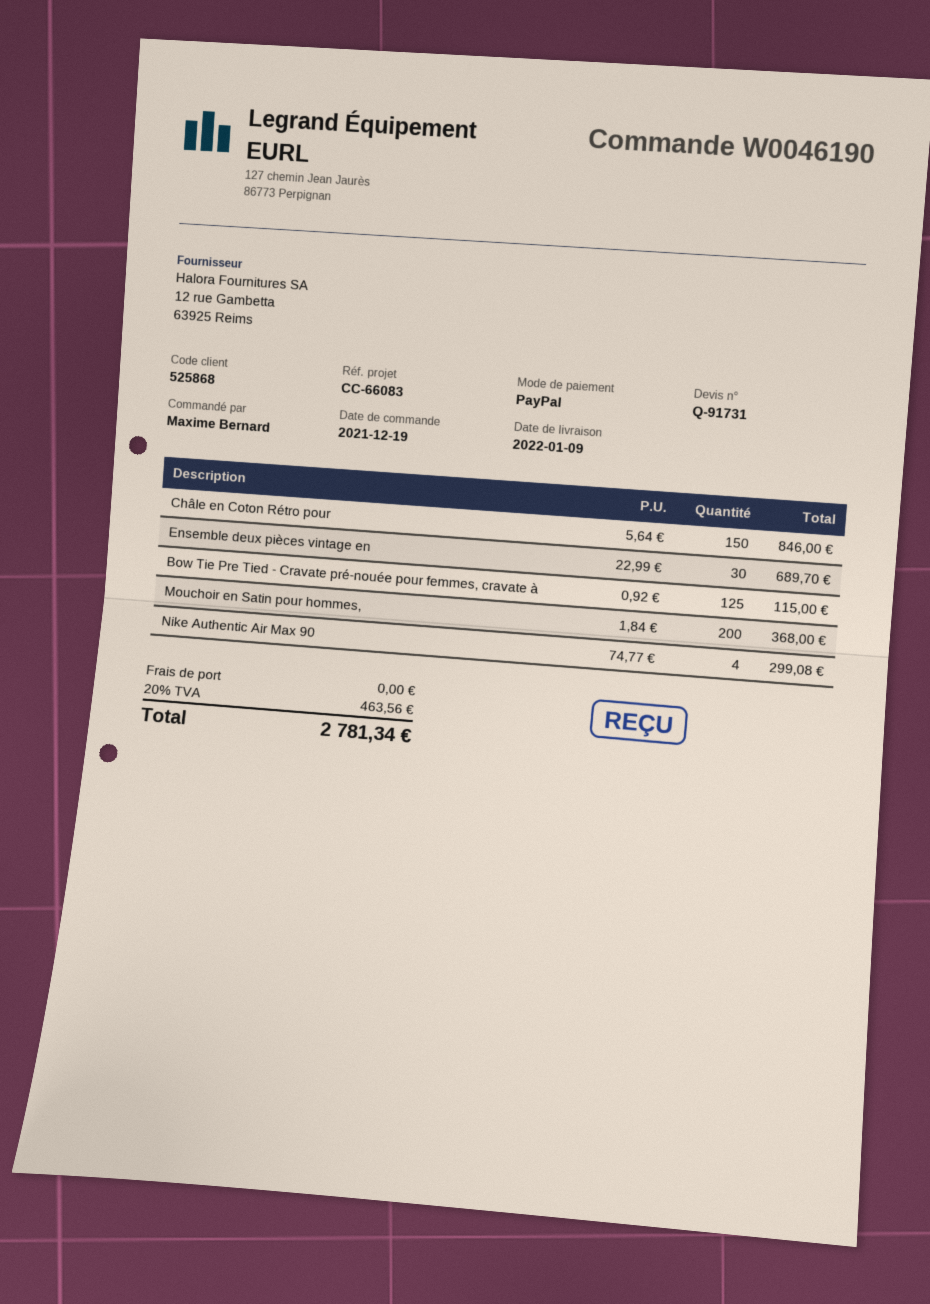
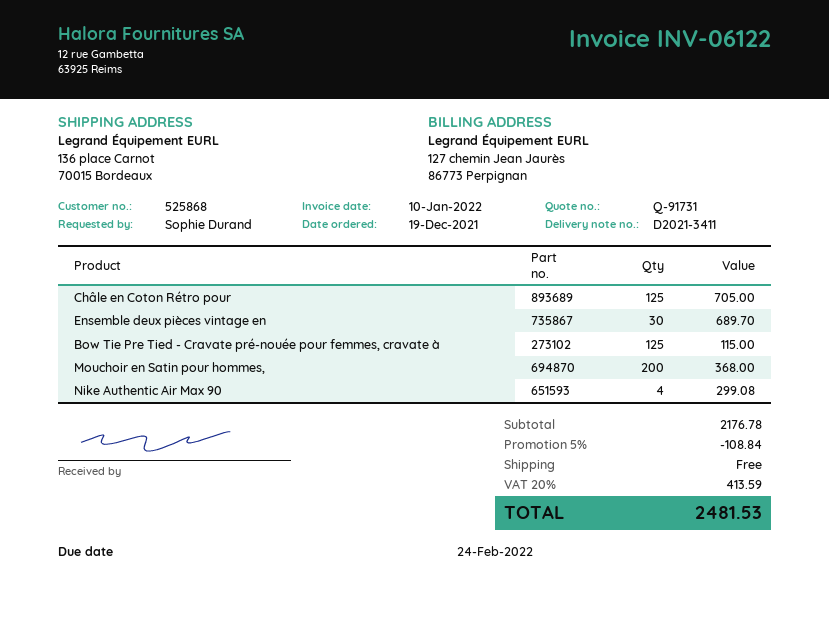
ordered by: Maxime Bernard -> Sophie Durand
Châle en Coton Rétro pour: 150 for 846.00 -> 125 for 705.00
discount: none -> 5% = 108.84
tax: 20% = 463.56 -> 20% = 413.59
total: 2781.34 -> 2481.53

